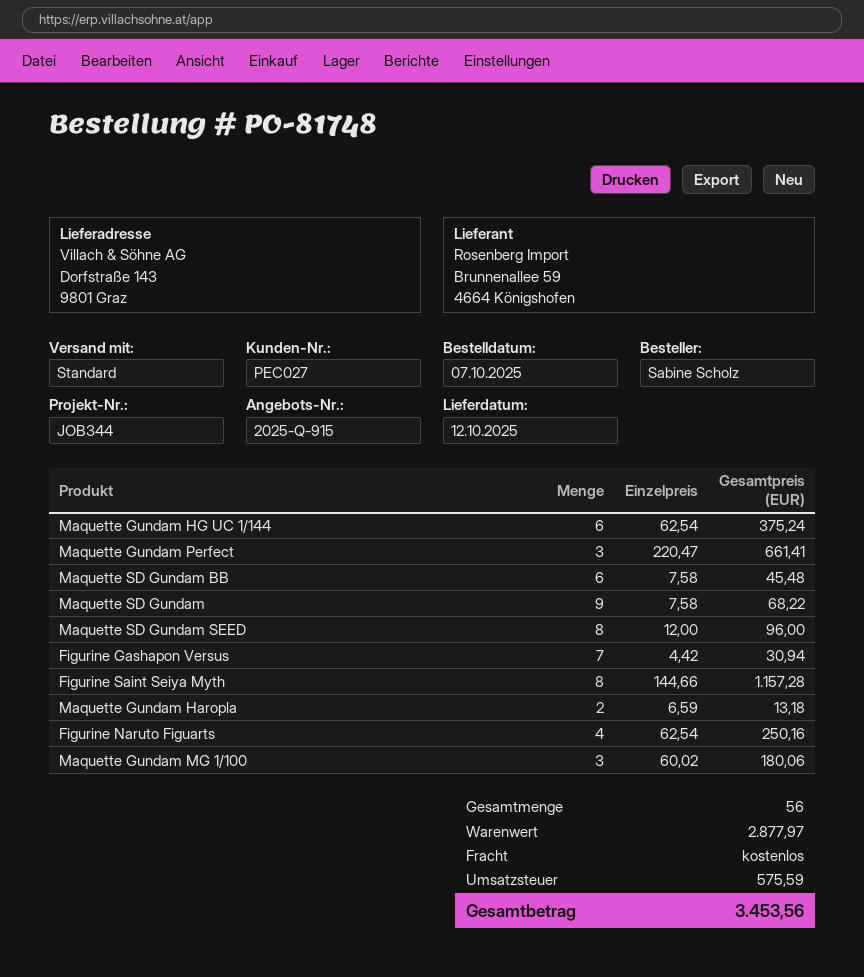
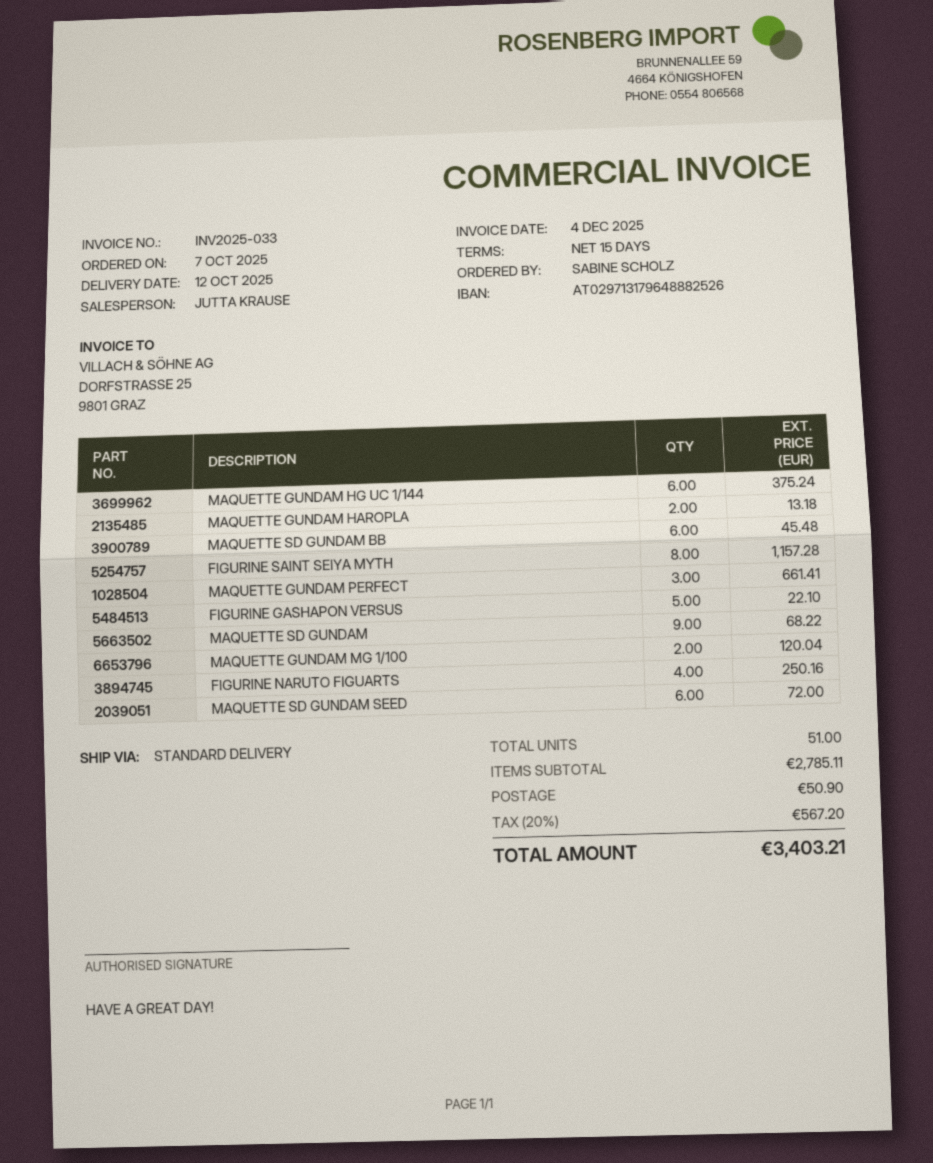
Maquette SD Gundam SEED: 8 for 96.00 -> 6 for 72.00
Figurine Gashapon Versus: 7 for 30.94 -> 5 for 22.10
Maquette Gundam MG 1/100: 3 for 180.06 -> 2 for 120.04
total quantity: 56 -> 51
subtotal: 2877.97 -> 2785.11
shipping: 0.00 -> 50.90
tax: 575.59 -> 567.20
total: 3453.56 -> 3403.21

